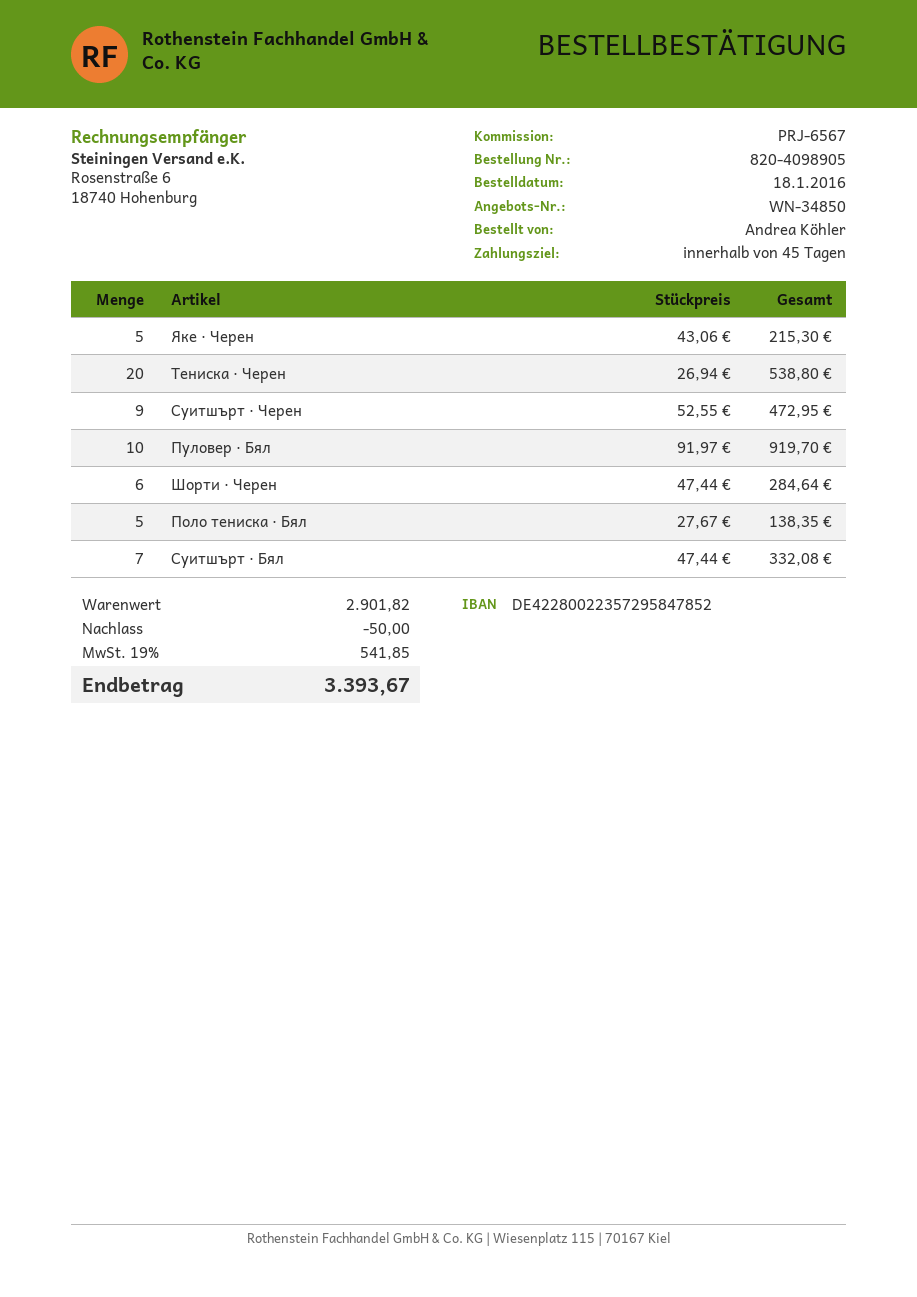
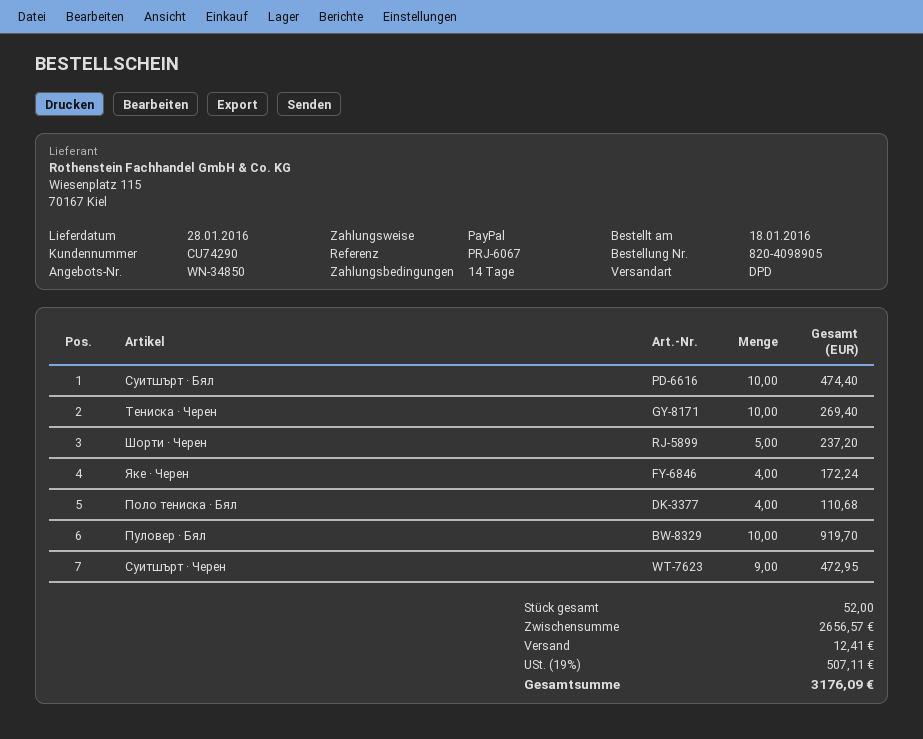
payment terms: 45 days -> 14 days
reference: PRJ-6567 -> PRJ-6067
Яке · Черен: 5 for 215.30 -> 4 for 172.24
Тениска · Черен: 20 for 538.80 -> 10 for 269.40
Шорти · Черен: 6 for 284.64 -> 5 for 237.20
Поло тениска · Бял: 5 for 138.35 -> 4 for 110.68
Суитшърт · Бял: 7 for 332.08 -> 10 for 474.40
subtotal: 2901.82 -> 2656.57
discount: 50.00 -> none
shipping: none -> 12.41
tax: 19% = 541.85 -> 19% = 507.11
total: 3393.67 -> 3176.09

